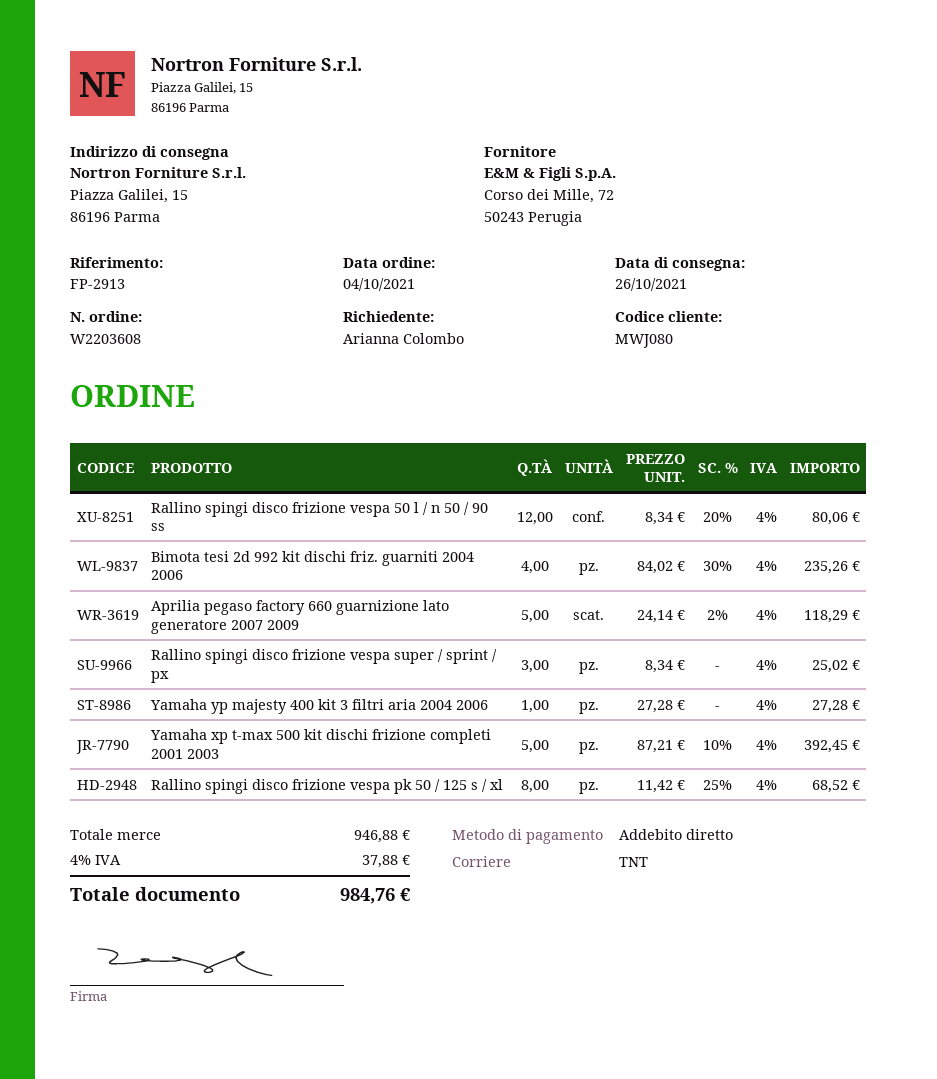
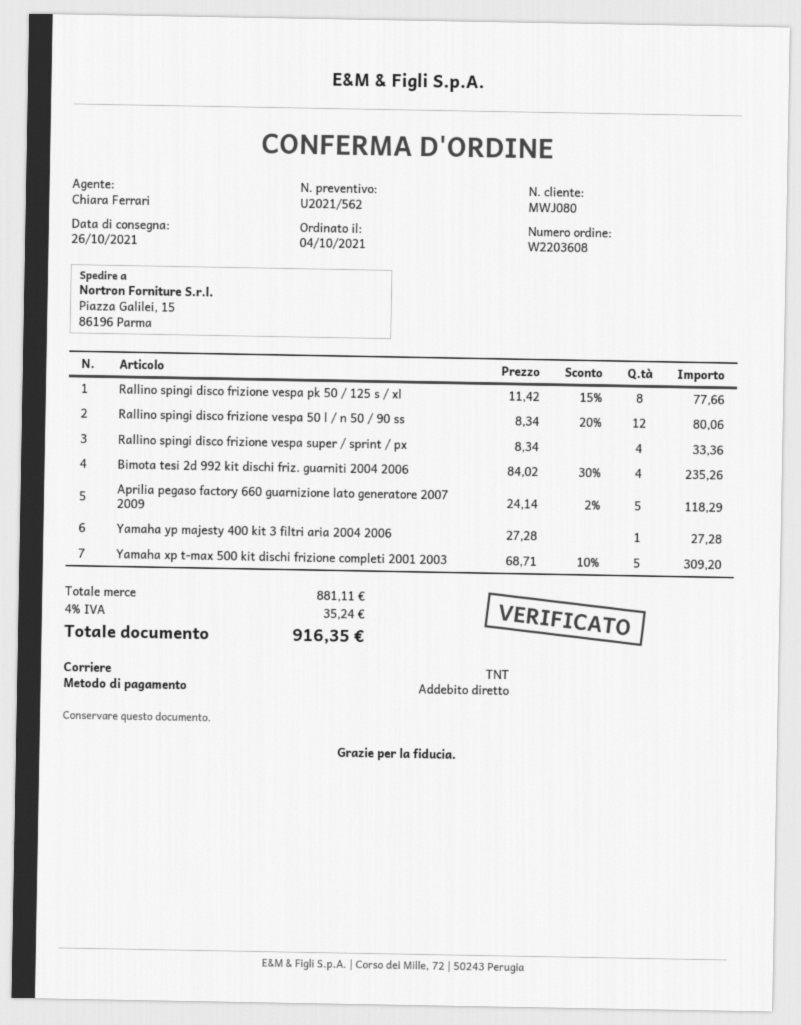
Rallino spingi disco frizione vespa super / sprint / px: 3 x 8.34 = 25.02 -> 4 x 8.34 = 33.36
Yamaha xp t-max 500 kit dischi frizione completi 2001 2003: 5 x 87.21 - 10% = 392.45 -> 5 x 68.71 - 10% = 309.20
Rallino spingi disco frizione vespa pk 50 / 125 s / xl: 8 x 11.42 - 25% = 68.52 -> 8 x 11.42 - 15% = 77.66
subtotal: 946.88 -> 881.11
tax: 4% = 37.88 -> 4% = 35.24
total: 984.76 -> 916.35

